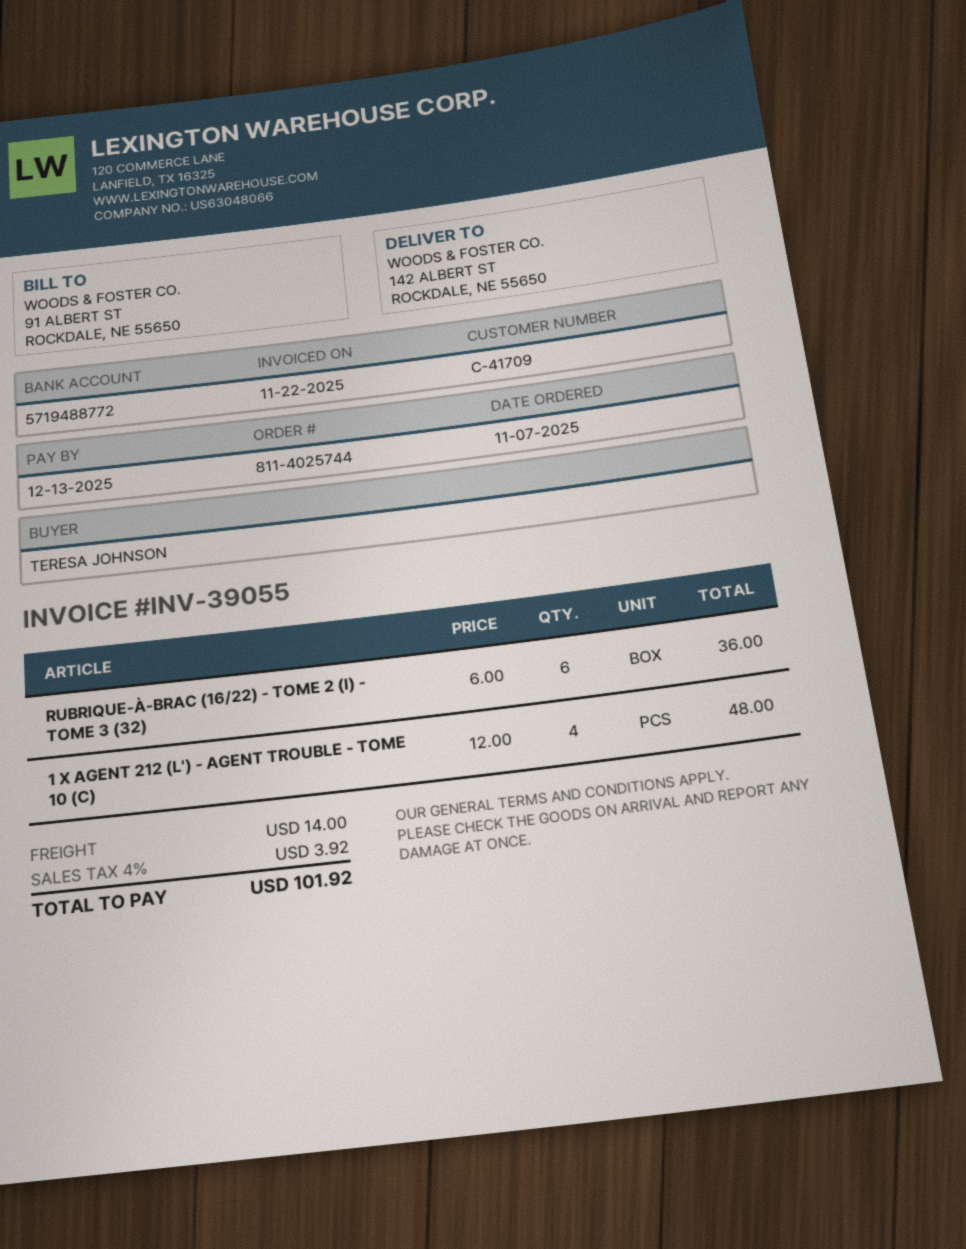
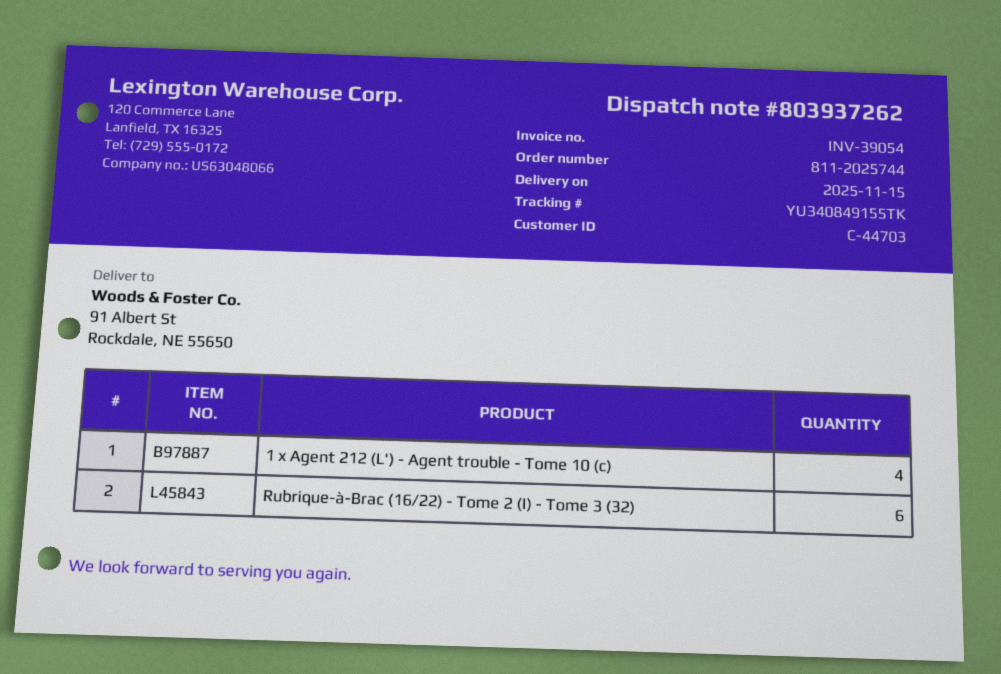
order number: 811-4025744 -> 811-2025744
invoice number: INV-39055 -> INV-39054
customer number: C-41709 -> C-44703
ship to: 142 ALBERT ST, ROCKDALE, NE 55650 -> 91 Albert St, Rockdale, NE 55650

